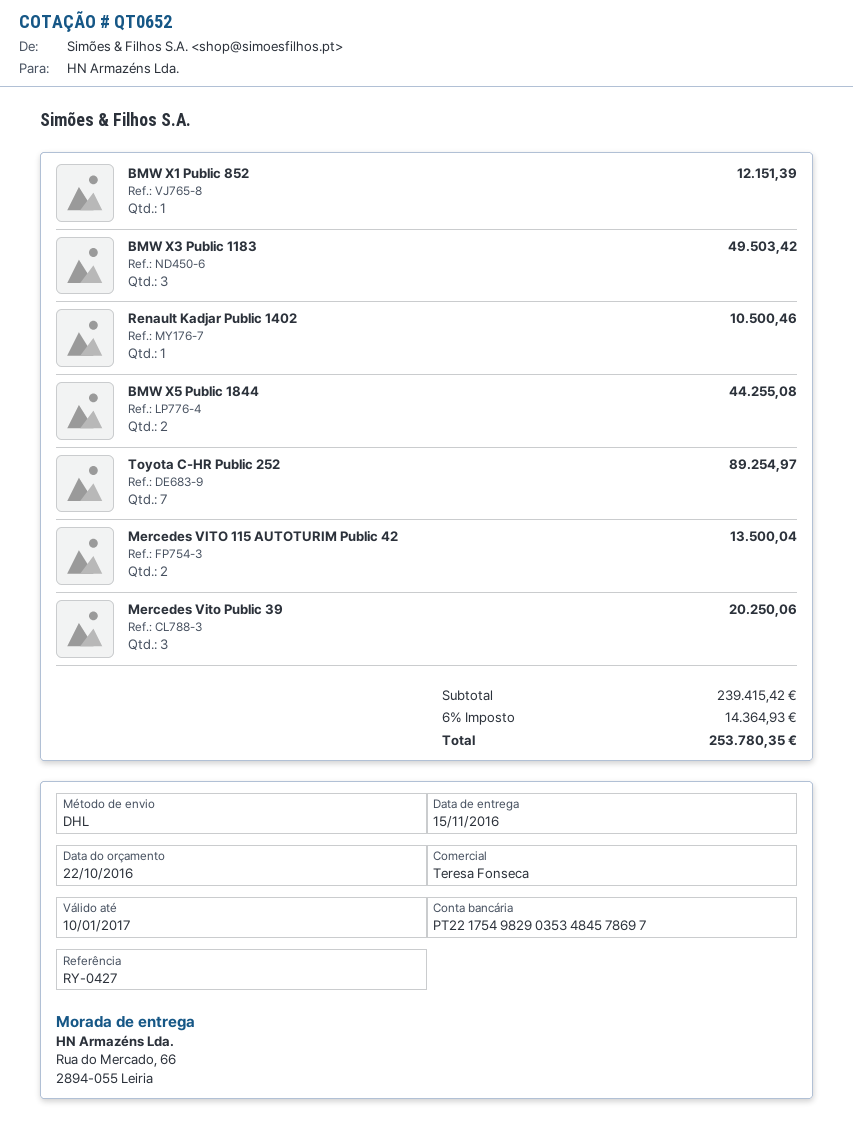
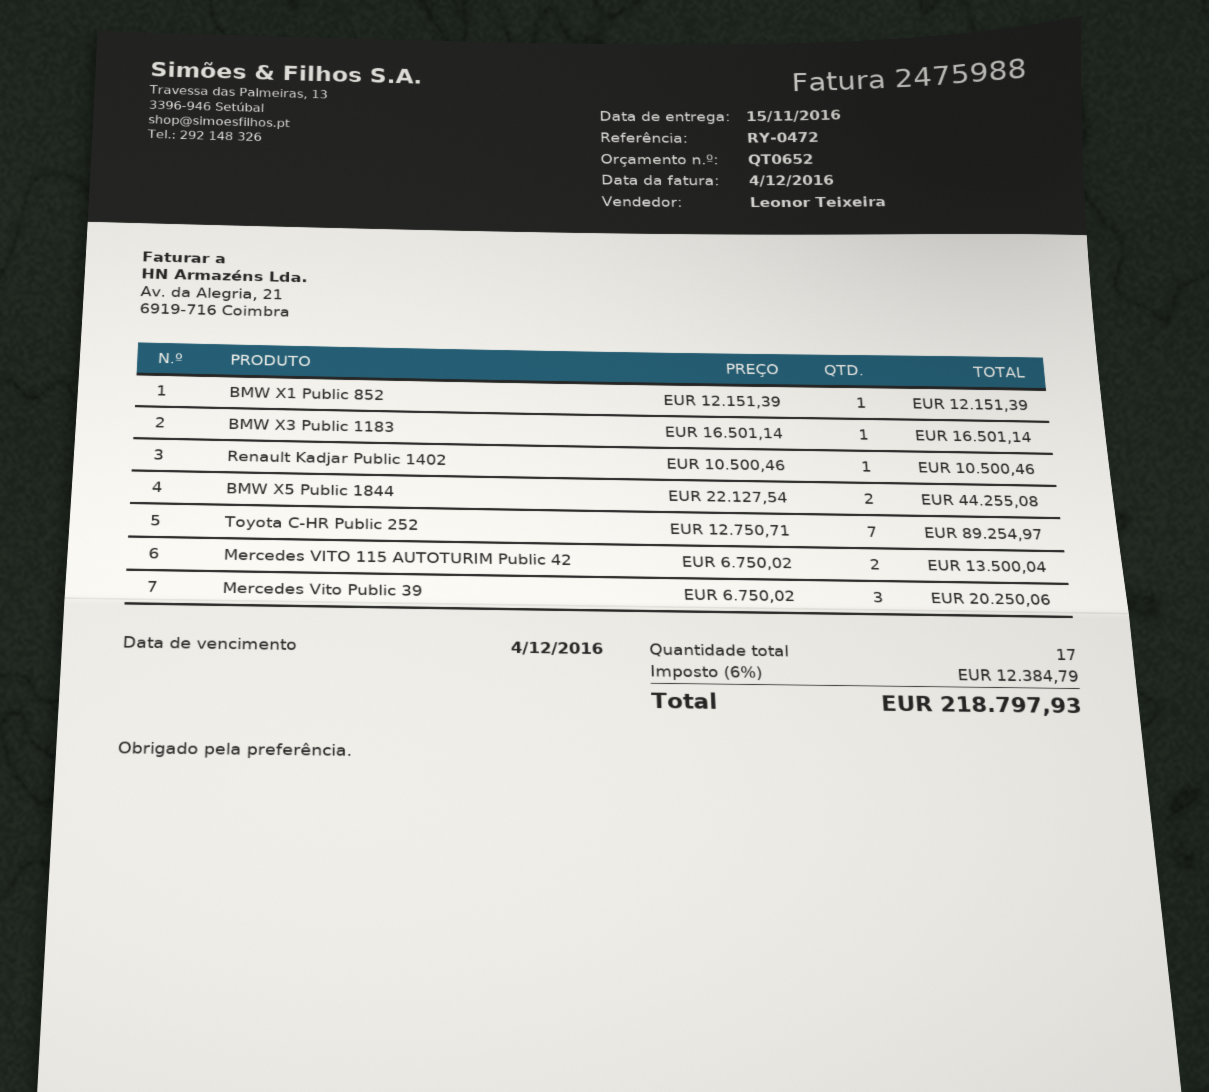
reference: RY-0427 -> RY-0472
sales rep: Teresa Fonseca -> Leonor Teixeira
BMW X3 Public 1183: 3 for 49503.42 -> 1 for 16501.14
tax: 6% = 14364.93 -> 6% = 12384.79
total: 253780.35 -> 218797.93

